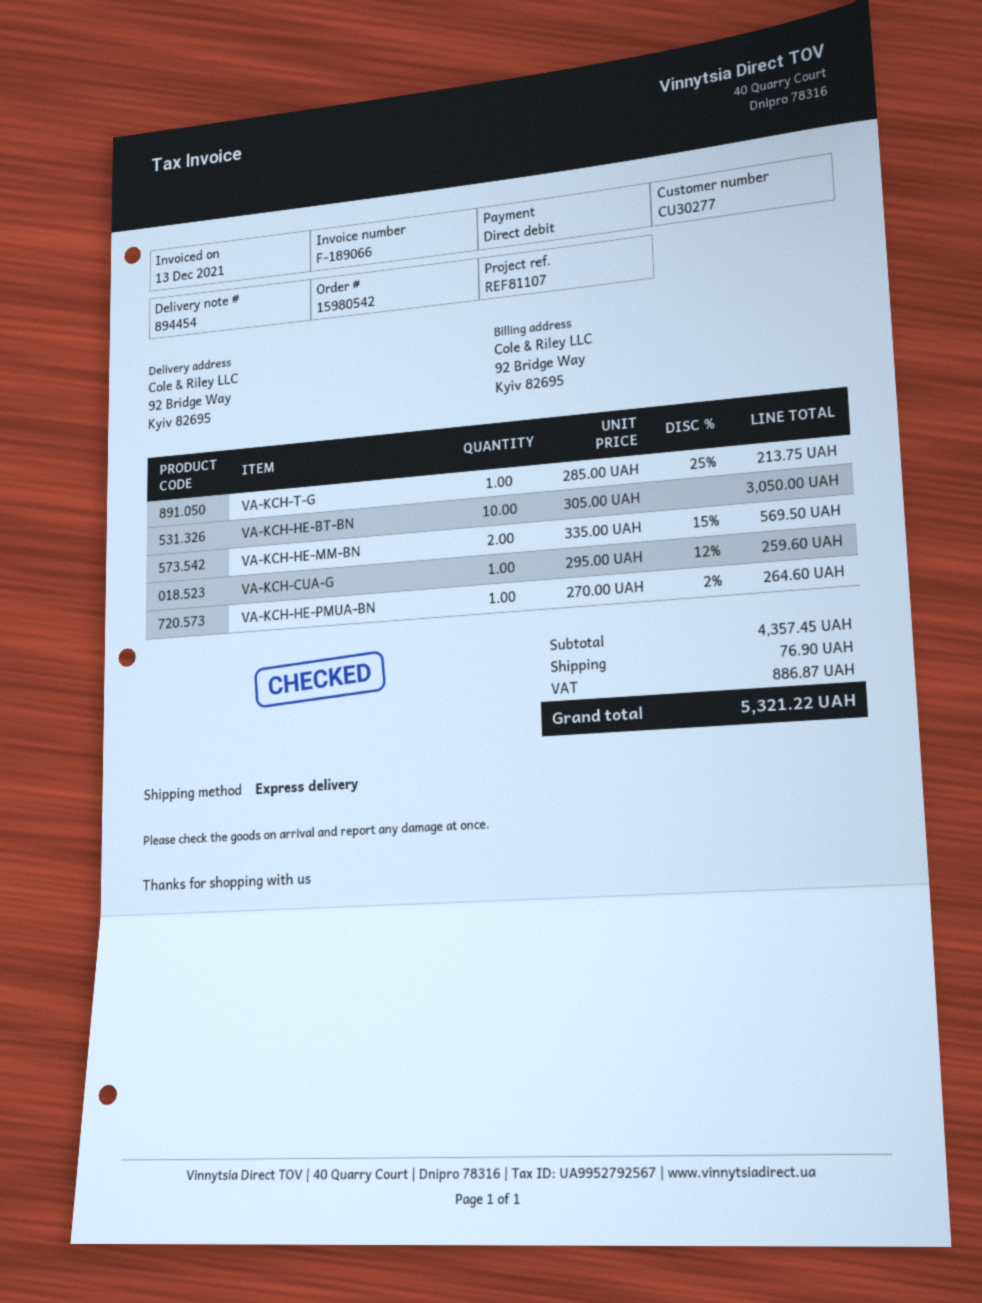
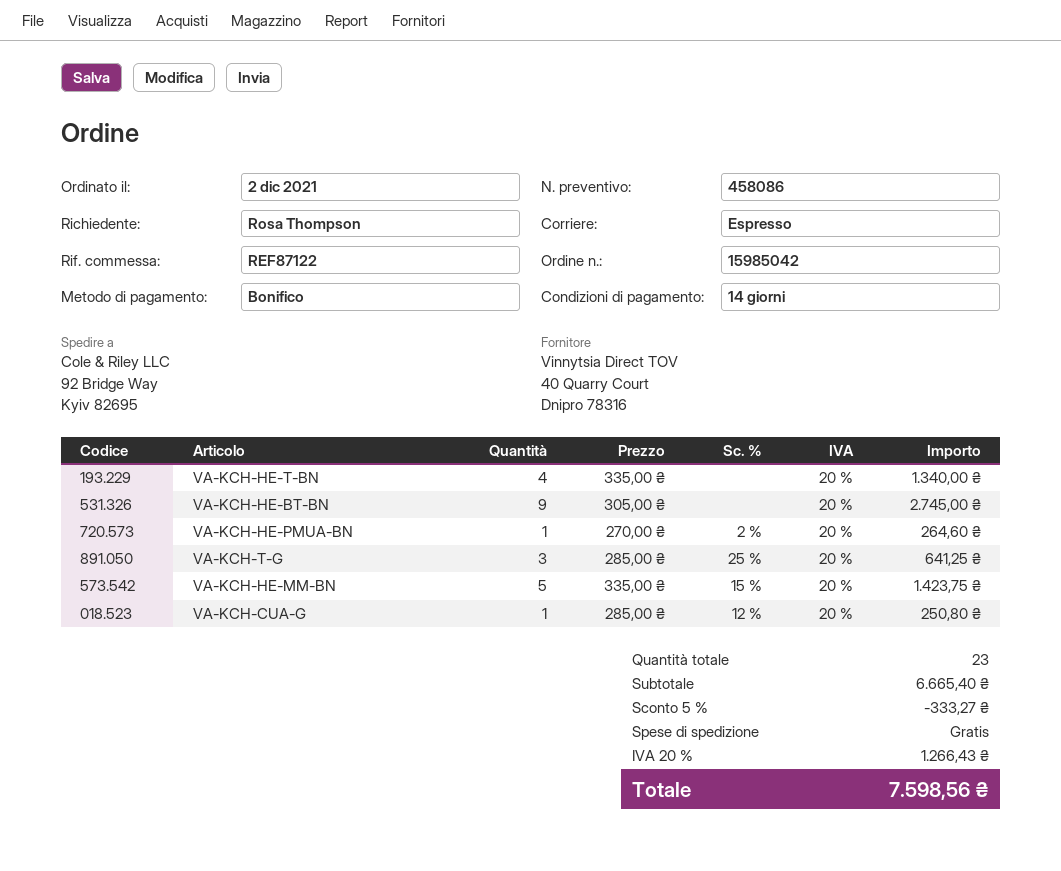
order number: 15980542 -> 15985042
reference: REF81107 -> REF87122
payment method: direct debit -> bank transfer
VA-KCH-T-G: 1 x 285.00 - 25% = 213.75 -> 3 x 285.00 - 25% = 641.25
VA-KCH-HE-BT-BN: 10 x 305.00 = 3050.00 -> 9 x 305.00 = 2745.00
VA-KCH-HE-MM-BN: 2 x 335.00 - 15% = 569.50 -> 5 x 335.00 - 15% = 1423.75
VA-KCH-CUA-G: 1 x 295.00 - 12% = 259.60 -> 1 x 285.00 - 12% = 250.80
VA-KCH-HE-T-BN: none -> 4 x 335.00 = 1340.00
subtotal: 4357.45 -> 6665.40
discount: none -> 5% = 333.27
shipping: 76.90 -> 0.00
tax: 886.87 -> 1266.43
total: 5321.22 -> 7598.56

